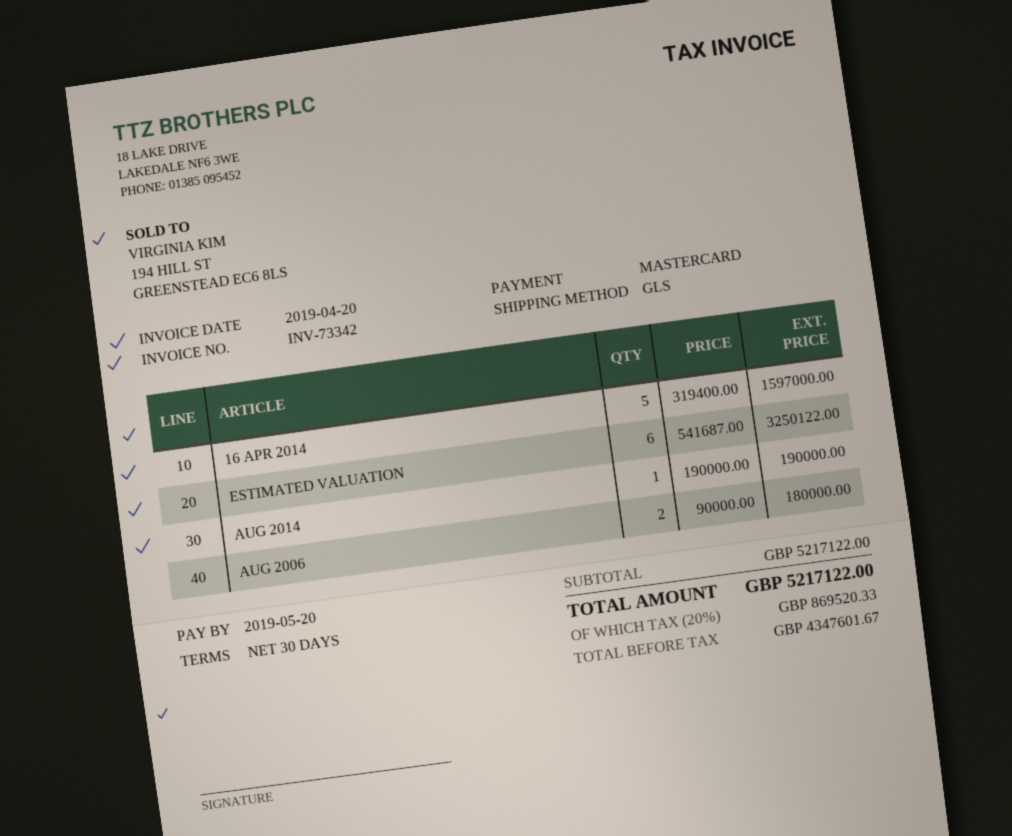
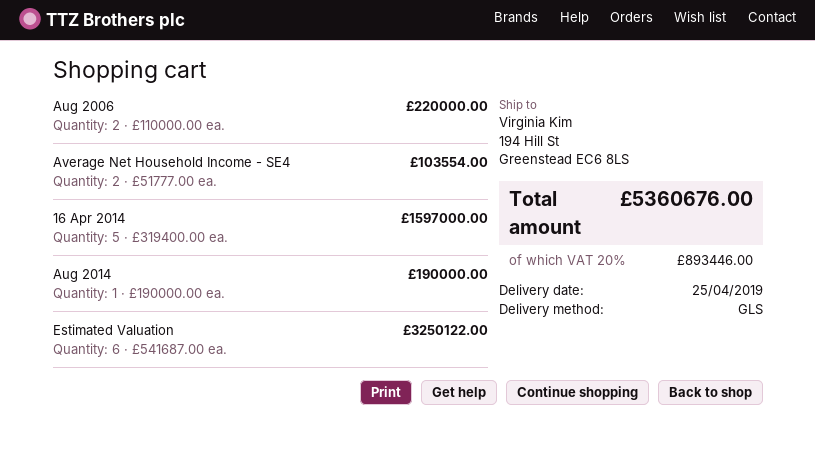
AUG 2006: 2 x 90000.00 = 180000.00 -> 2 x 110000.00 = 220000.00
Average Net Household Income - SE4: none -> 2 x 51777.00 = 103554.00
tax: 20% = 869520.33 -> 20% = 893446.00
total: 5217122.00 -> 5360676.00

